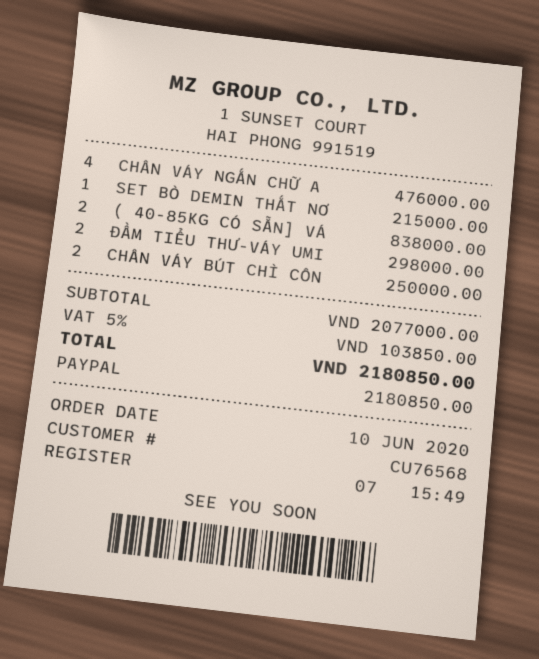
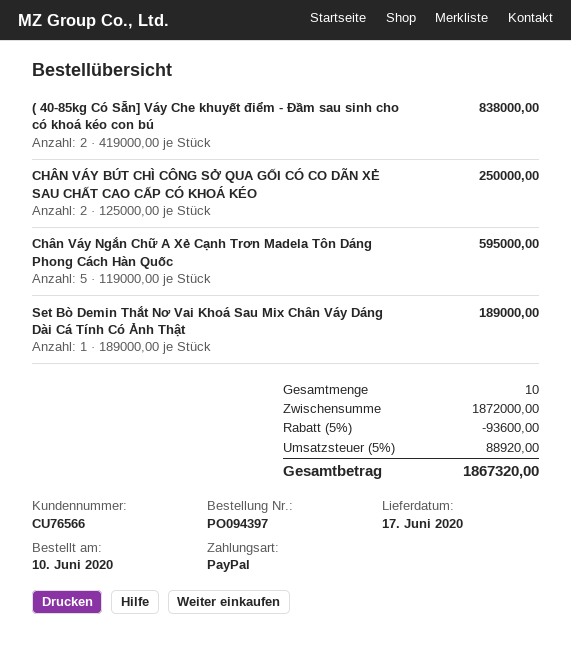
customer number: CU76568 -> CU76566
CHÂN VÁY NGẮN CHỮ A: 4 for 476000.00 -> 5 for 595000.00
SET BÒ DEMIN THẮT NƠ: 1 for 215000.00 -> 1 for 189000.00
ĐẦM TIỂU THƯ-VÁY UMI: 2 for 298000.00 -> none
subtotal: 2077000.00 -> 1872000.00
discount: none -> 5% = 93600.00
tax: 5% = 103850.00 -> 5% = 88920.00
total: 2180850.00 -> 1867320.00

